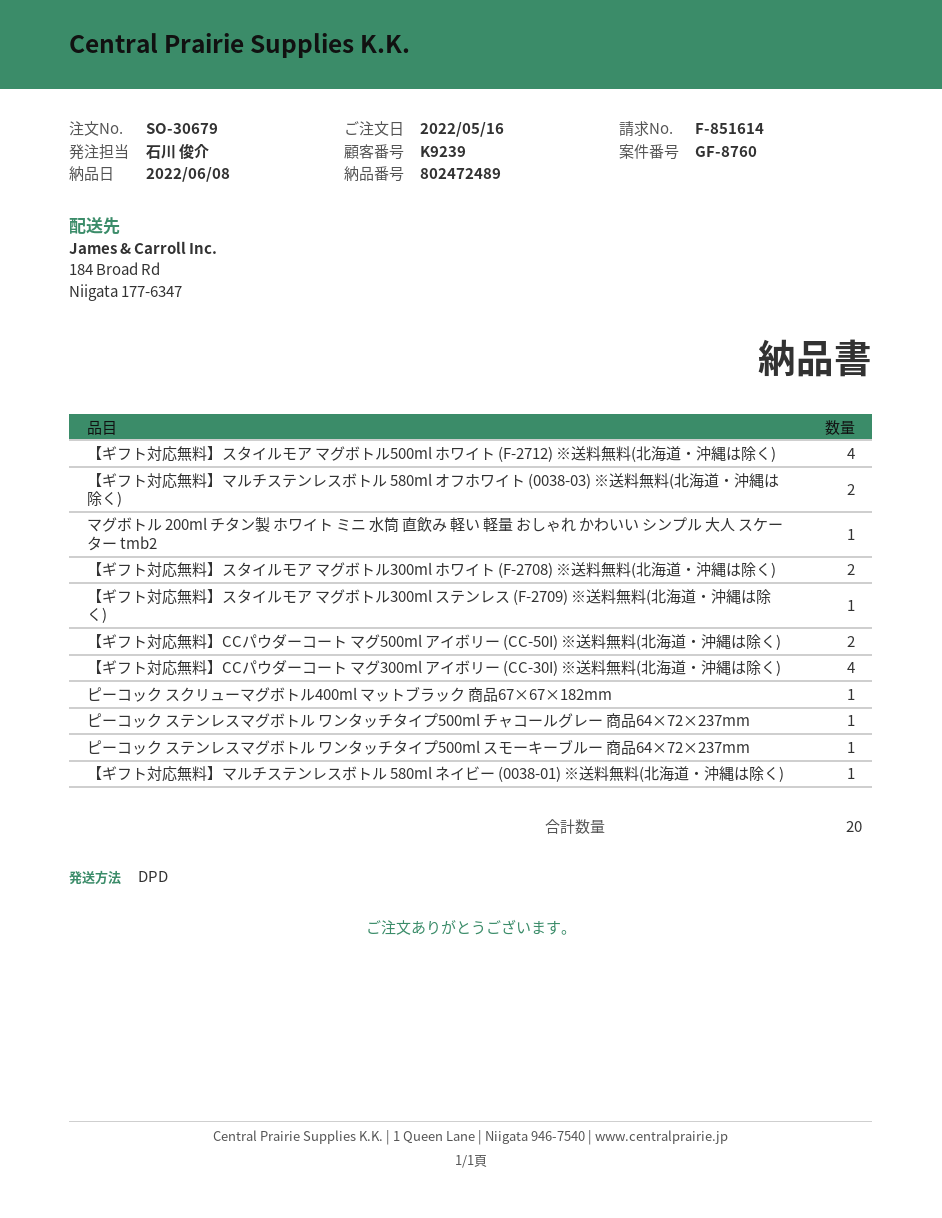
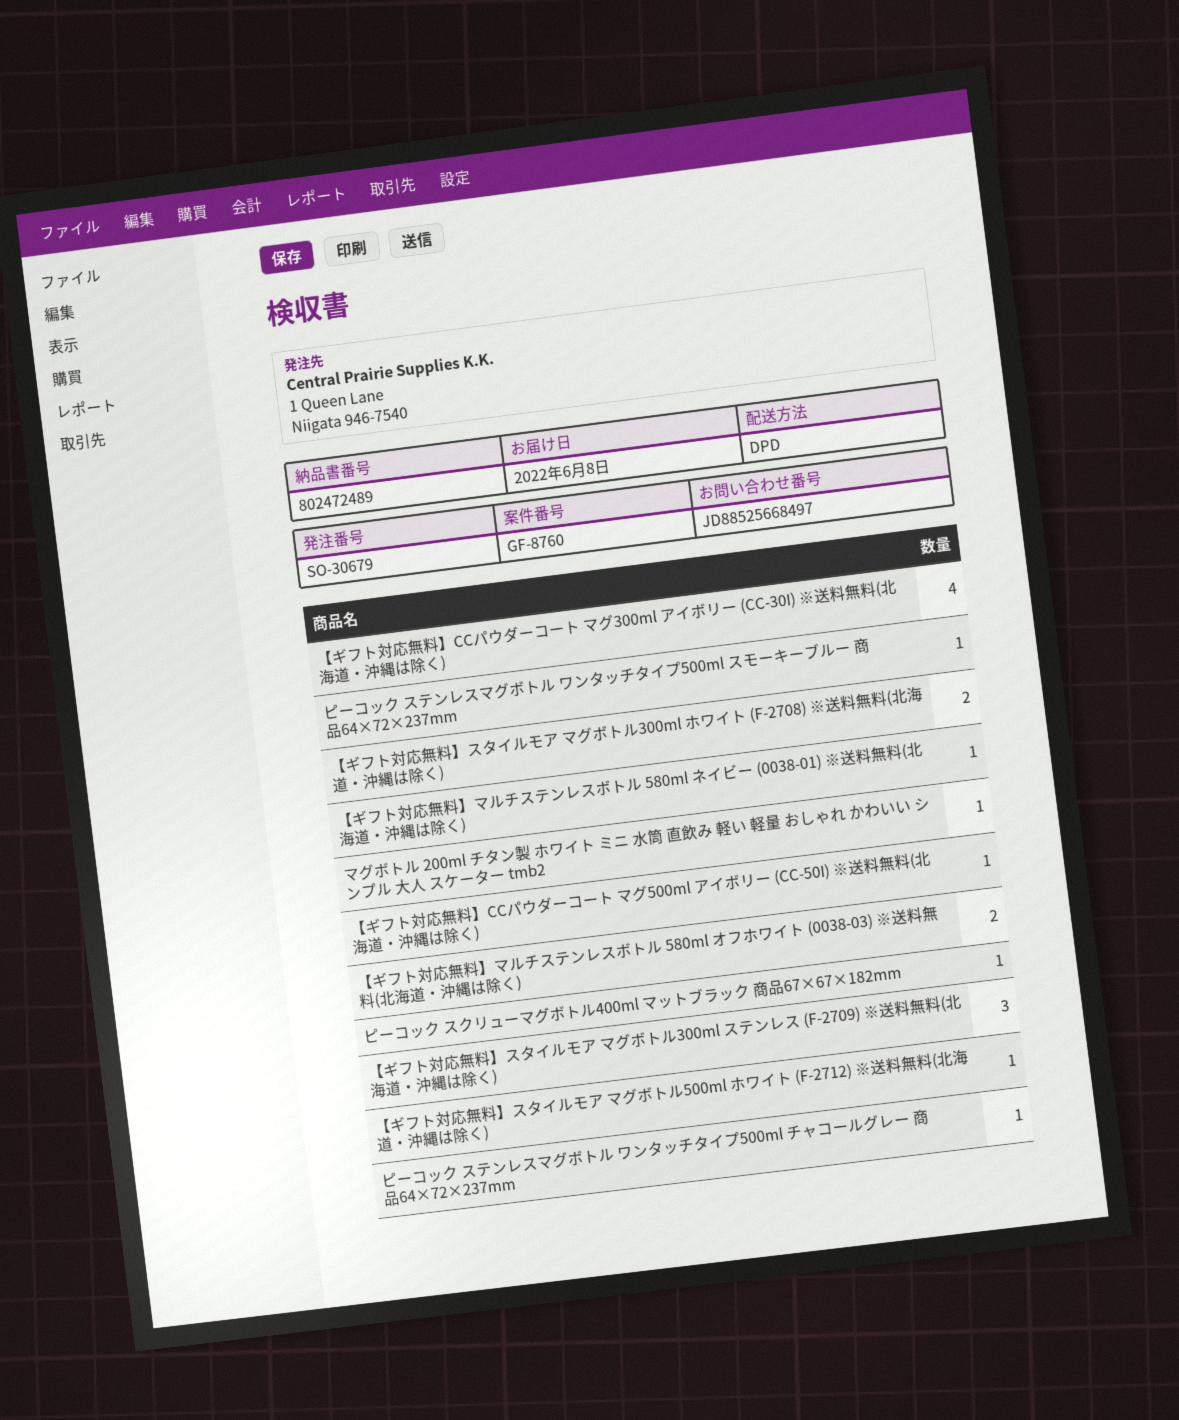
【ギフト対応無料】スタイルモア マグボトル500ml ホワイト (F-2712) ※送料無料(北海道・沖縄は除く): 4 -> 1
【ギフト対応無料】スタイルモア マグボトル300ml ステンレス (F-2709) ※送料無料(北海道・沖縄は除く): 1 -> 3
【ギフト対応無料】CCパウダーコート マグ500ml アイボリー (CC-50I) ※送料無料(北海道・沖縄は除く): 2 -> 1

